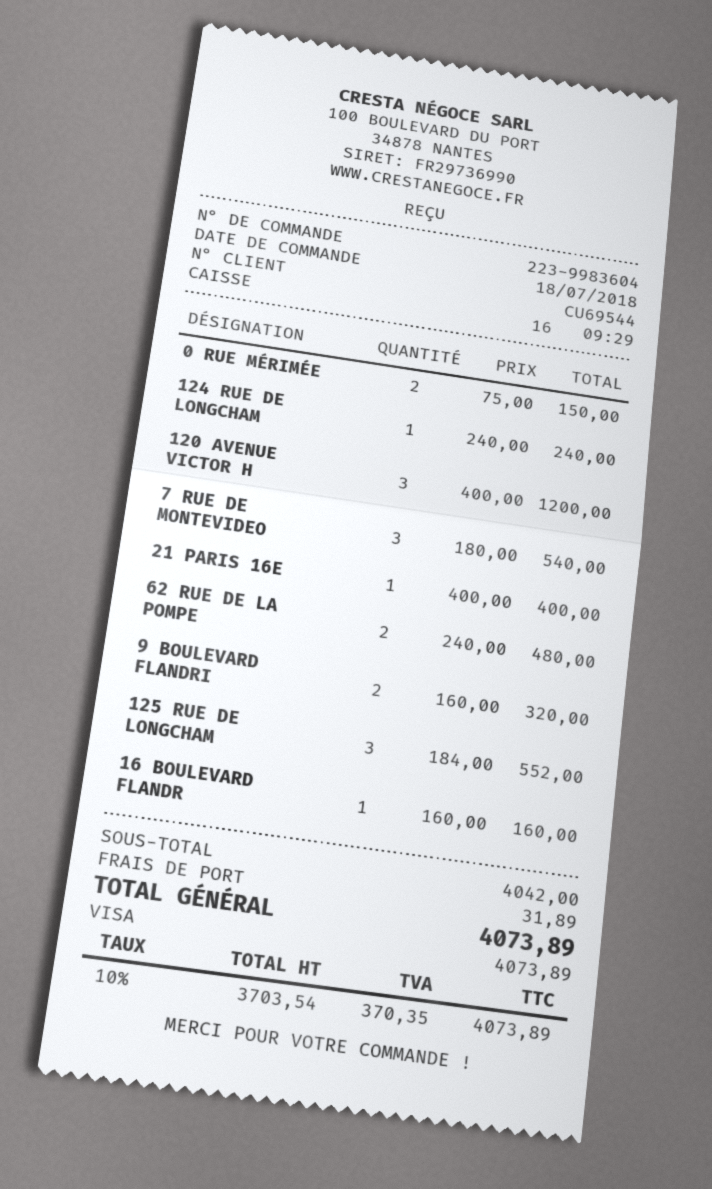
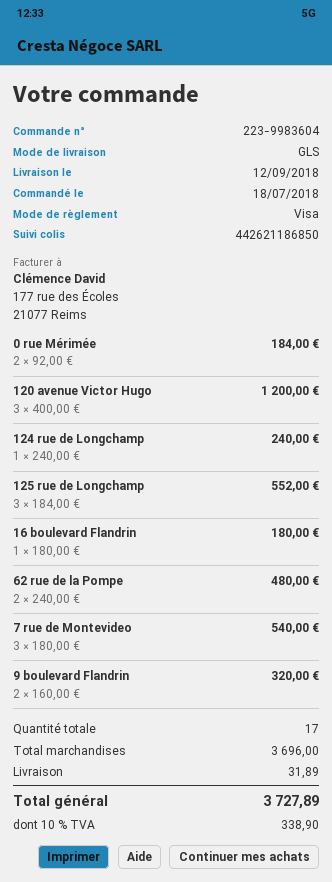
0 RUE MÉRIMÉE: 2 x 75.00 = 150.00 -> 2 x 92.00 = 184.00
21 PARIS 16E: 1 x 400.00 = 400.00 -> none
16 BOULEVARD FLANDR: 1 x 160.00 = 160.00 -> 1 x 180.00 = 180.00
subtotal: 4042.00 -> 3696.00
tax: 10% = 370.35 -> 10% = 338.90
total: 4073.89 -> 3727.89

